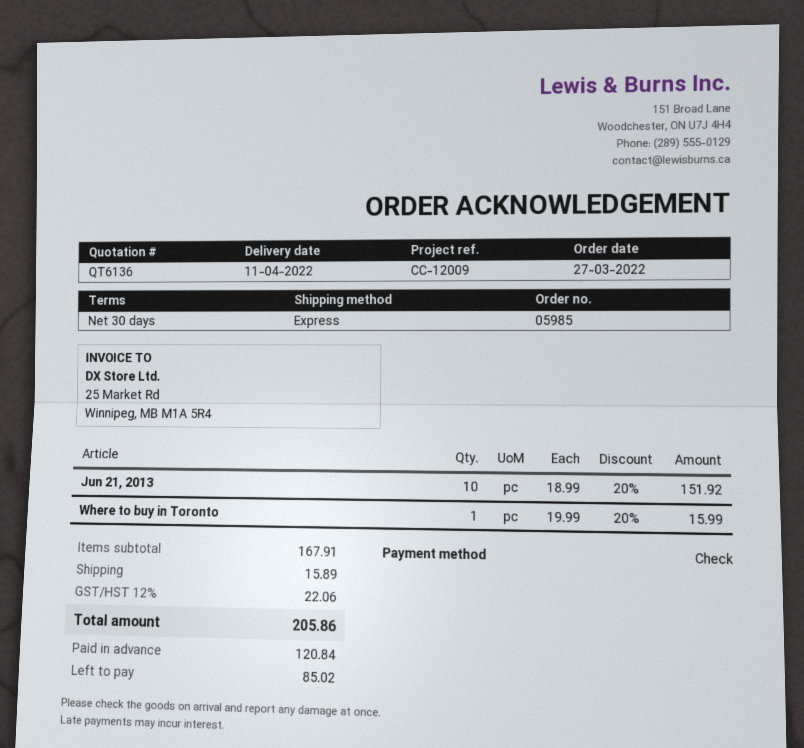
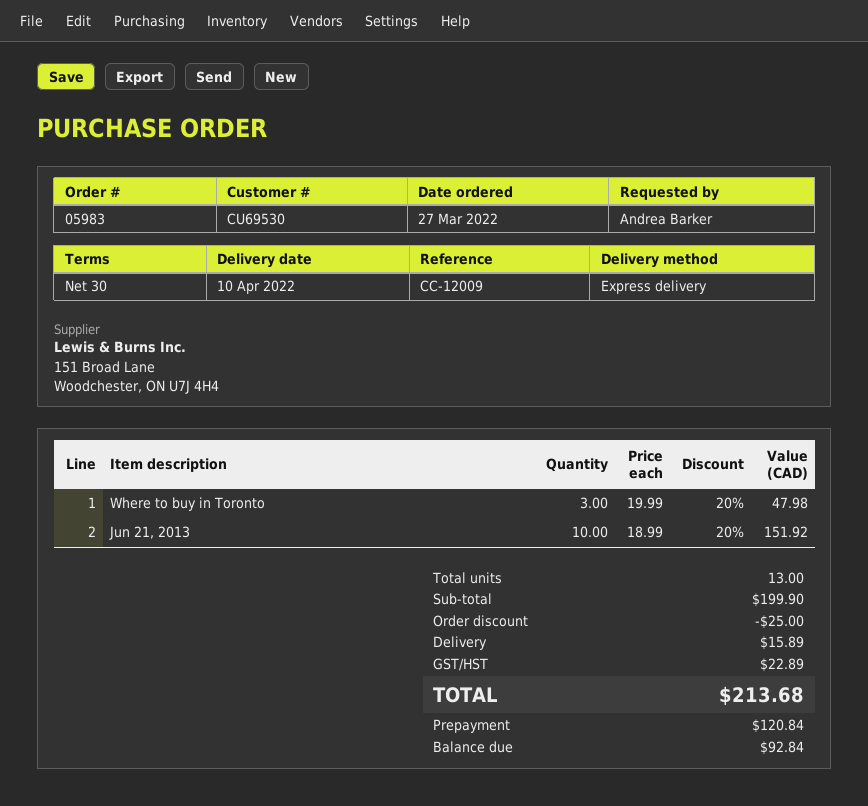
order number: 05985 -> 05983
delivery date: 2022-04-11 -> 2022-04-10
Where to buy in Toronto: 1 x 19.99 - 20% = 15.99 -> 3 x 19.99 - 20% = 47.98
subtotal: 167.91 -> 199.90
discount: none -> 25.00
tax: 22.06 -> 22.89
total: 205.86 -> 213.68
balance: 85.02 -> 92.84

